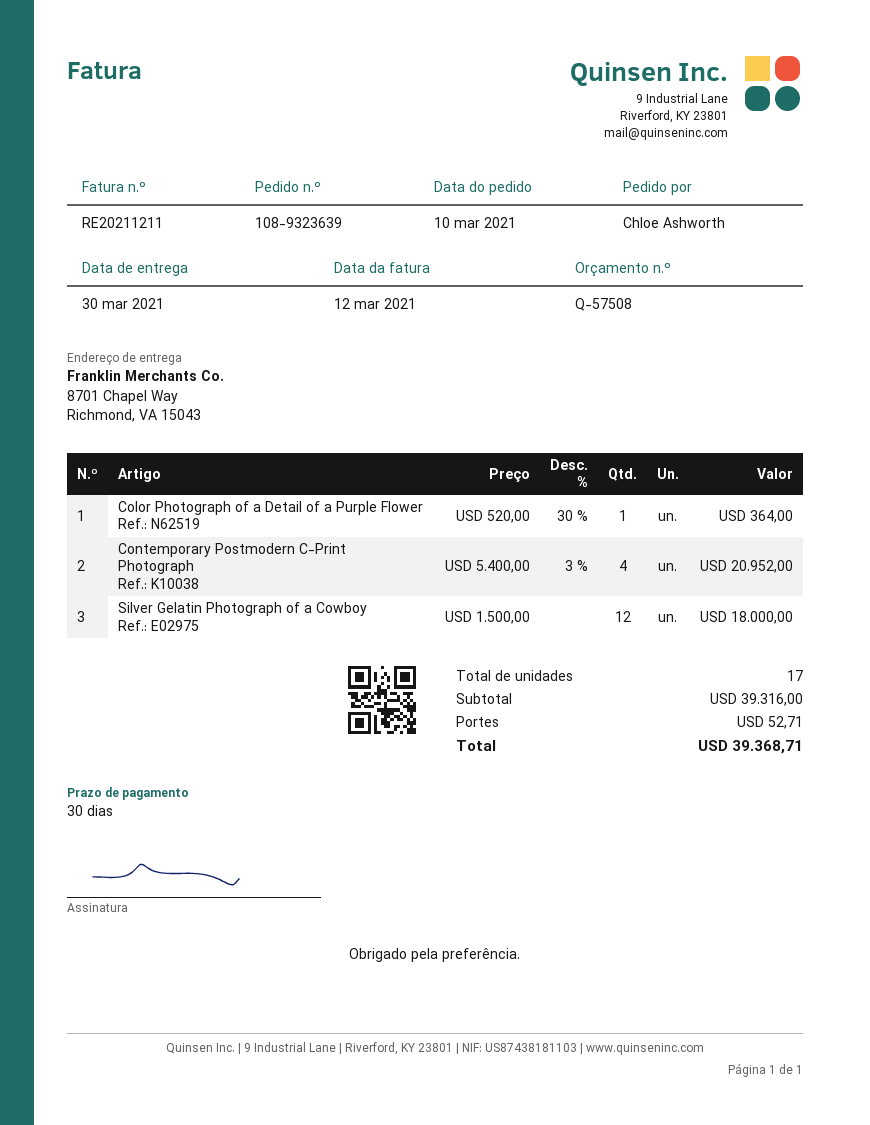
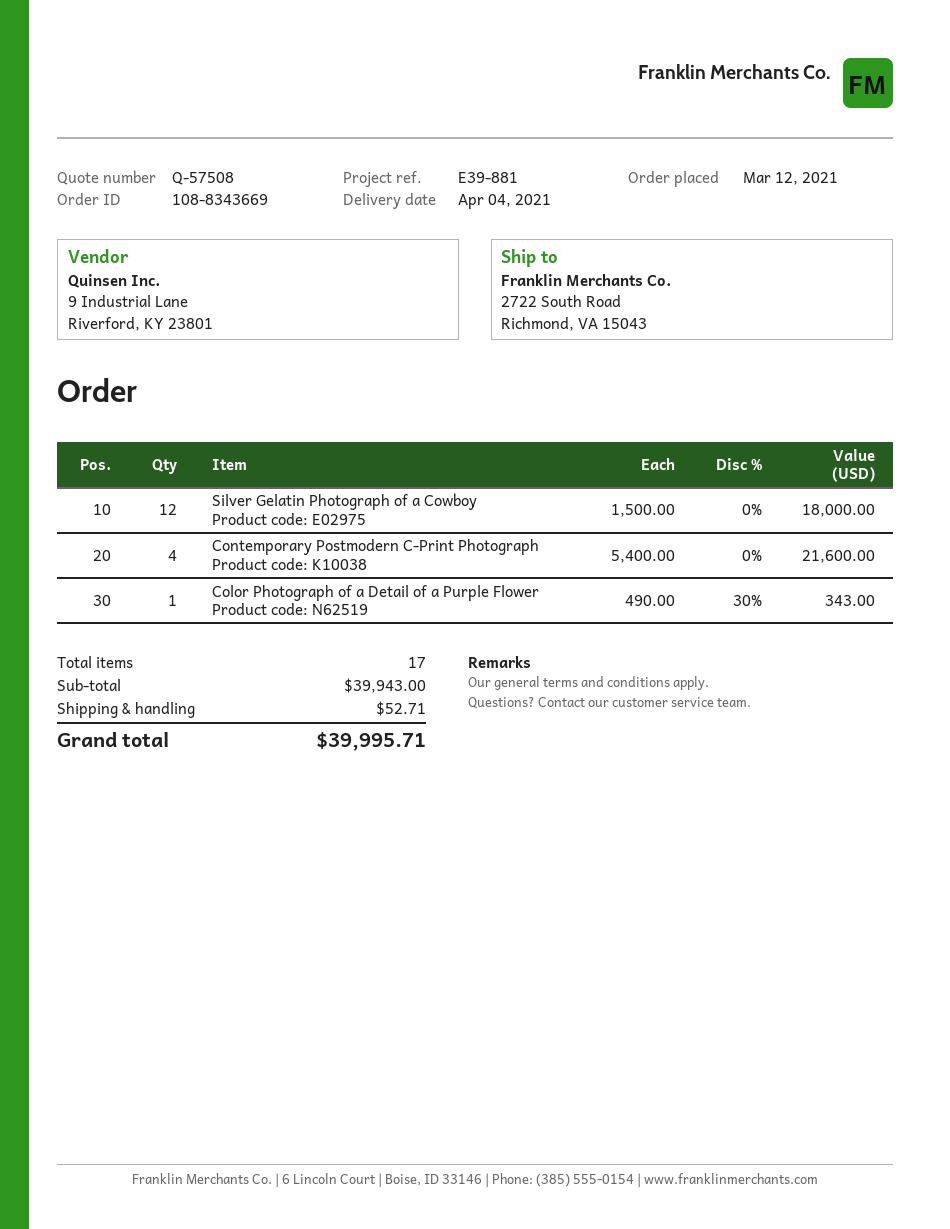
order number: 108-9323639 -> 108-8343669
order date: 2021-03-10 -> 2021-03-12
delivery date: 2021-03-30 -> 2021-04-04
ship to: 8701 Chapel Way, Richmond, VA 15043 -> 2722 South Road, Richmond, VA 15043
Color Photograph of a Detail of a Purple Flower: 1 x 520.00 - 30% = 364.00 -> 1 x 490.00 - 30% = 343.00
Contemporary Postmodern C-Print Photograph: 4 x 5400.00 - 3% = 20952.00 -> 4 x 5400.00 = 21600.00
subtotal: 39316.00 -> 39943.00
total: 39368.71 -> 39995.71

